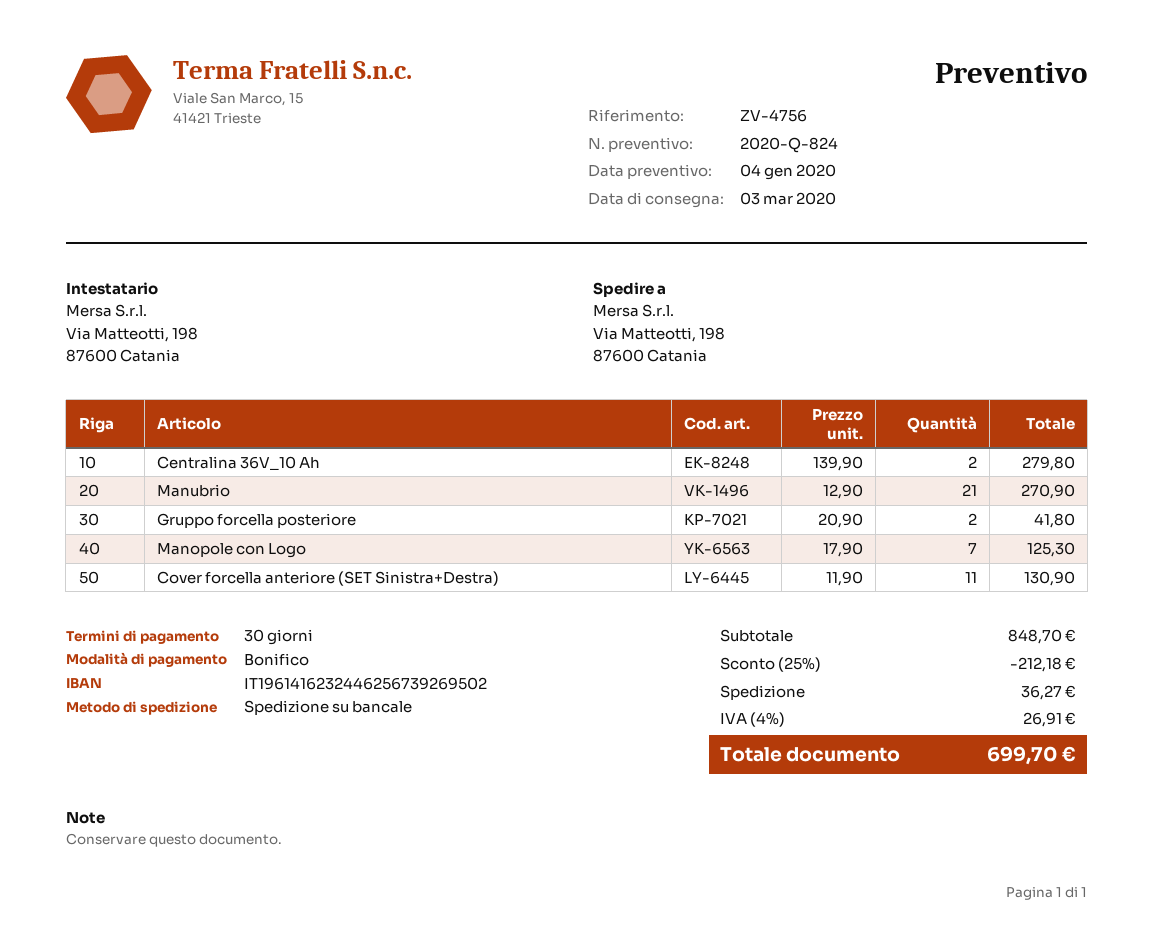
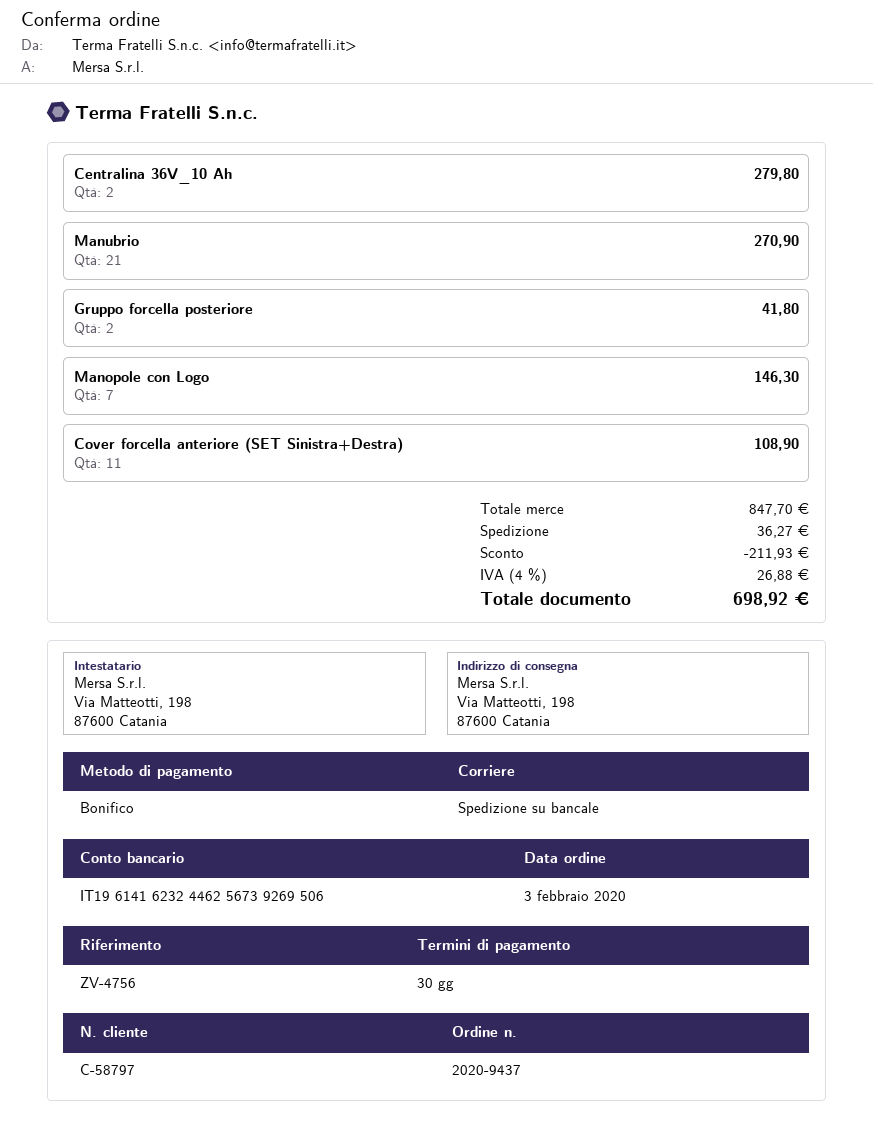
bank account: IT1961416232446256739269502 -> IT1961416232446256739269506
Manopole con Logo: 7 for 125.30 -> 7 for 146.30
Cover forcella anteriore (SET Sinistra+Destra): 11 for 130.90 -> 11 for 108.90
subtotal: 848.70 -> 847.70
discount: 212.18 -> 211.93
tax: 4% = 26.91 -> 4% = 26.88
total: 699.70 -> 698.92

